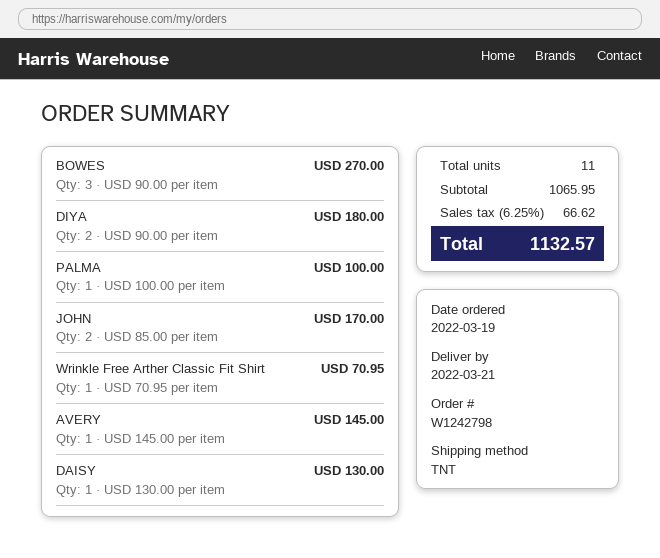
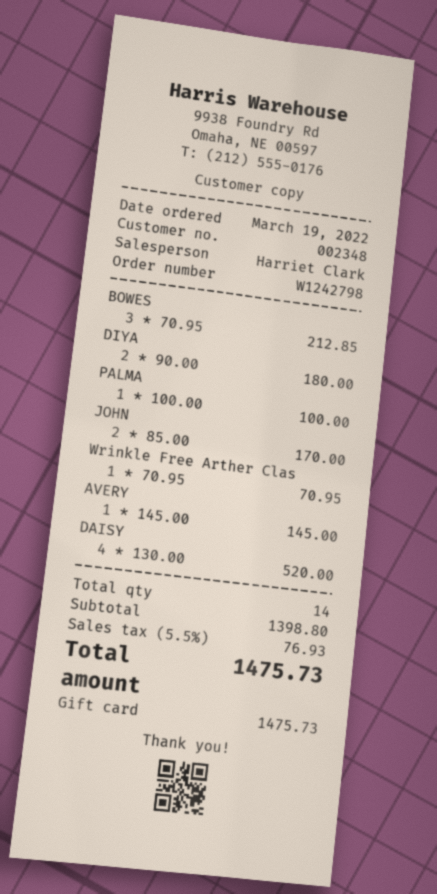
BOWES: 3 x 90.00 = 270.00 -> 3 x 70.95 = 212.85
DAISY: 1 x 130.00 = 130.00 -> 4 x 130.00 = 520.00
total quantity: 11 -> 14
subtotal: 1065.95 -> 1398.80
tax: 6.25% = 66.62 -> 5.5% = 76.93
total: 1132.57 -> 1475.73

